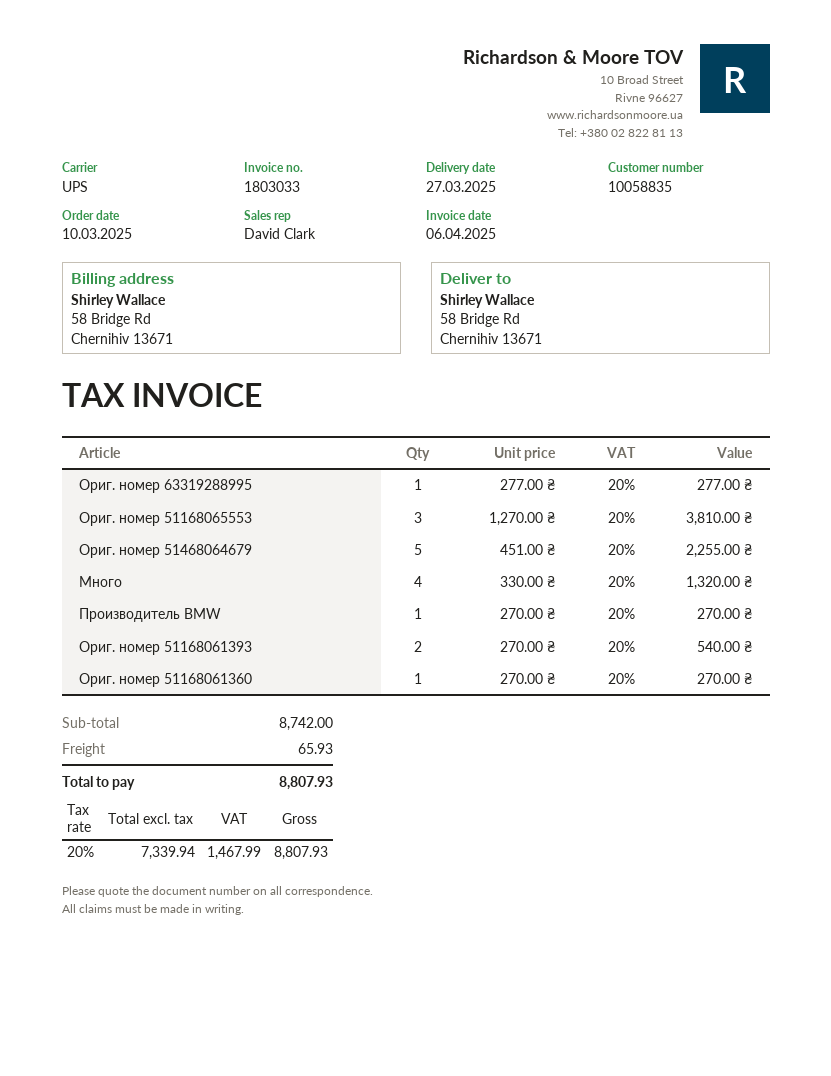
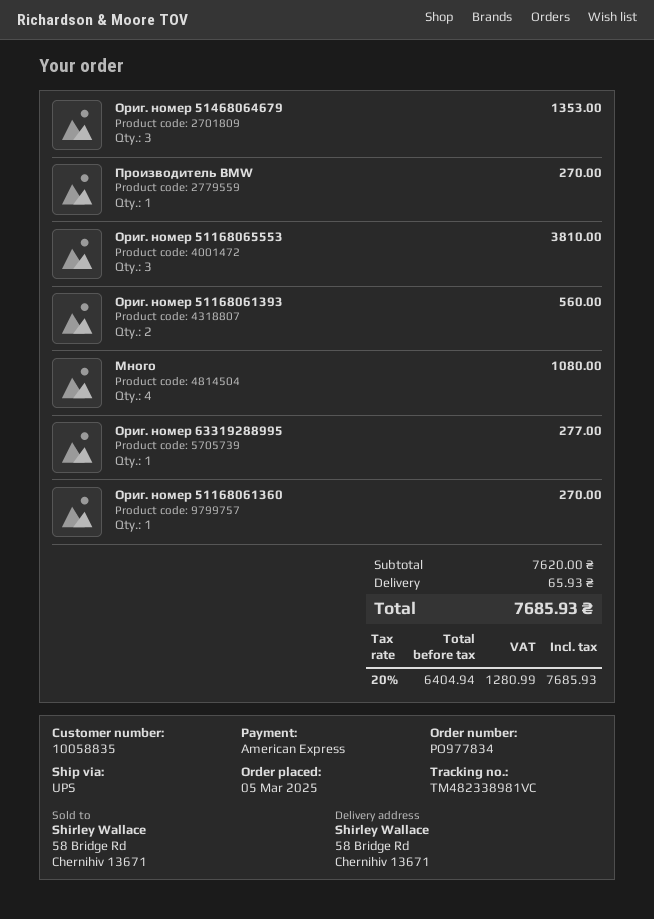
order date: 2025-03-10 -> 2025-03-05
Ориг. номер 51468064679: 5 for 2255.00 -> 3 for 1353.00
Много: 4 for 1320.00 -> 4 for 1080.00
Ориг. номер 51168061393: 2 for 540.00 -> 2 for 560.00
subtotal: 8742.00 -> 7620.00
net: 7339.94 -> 6404.94
tax: 20% = 1467.99 -> 20% = 1280.99
total: 8807.93 -> 7685.93

